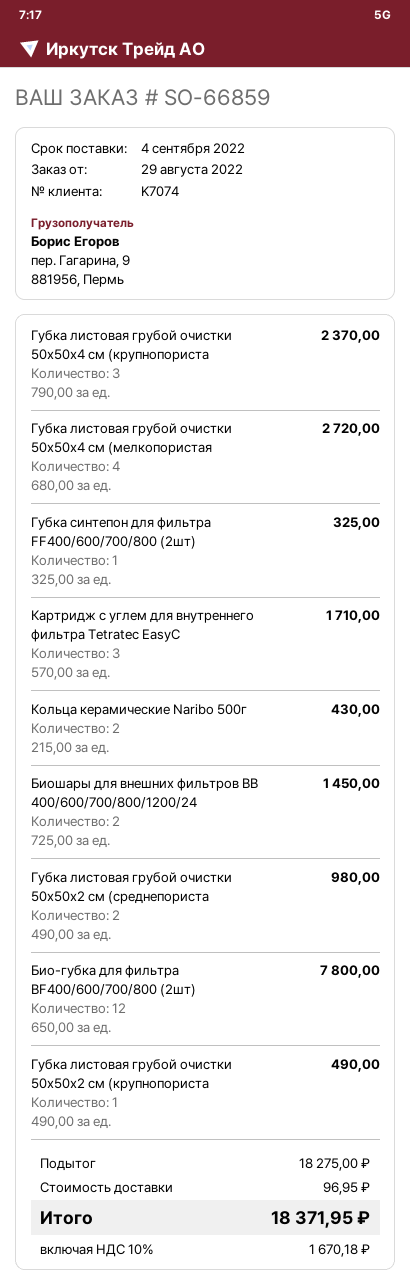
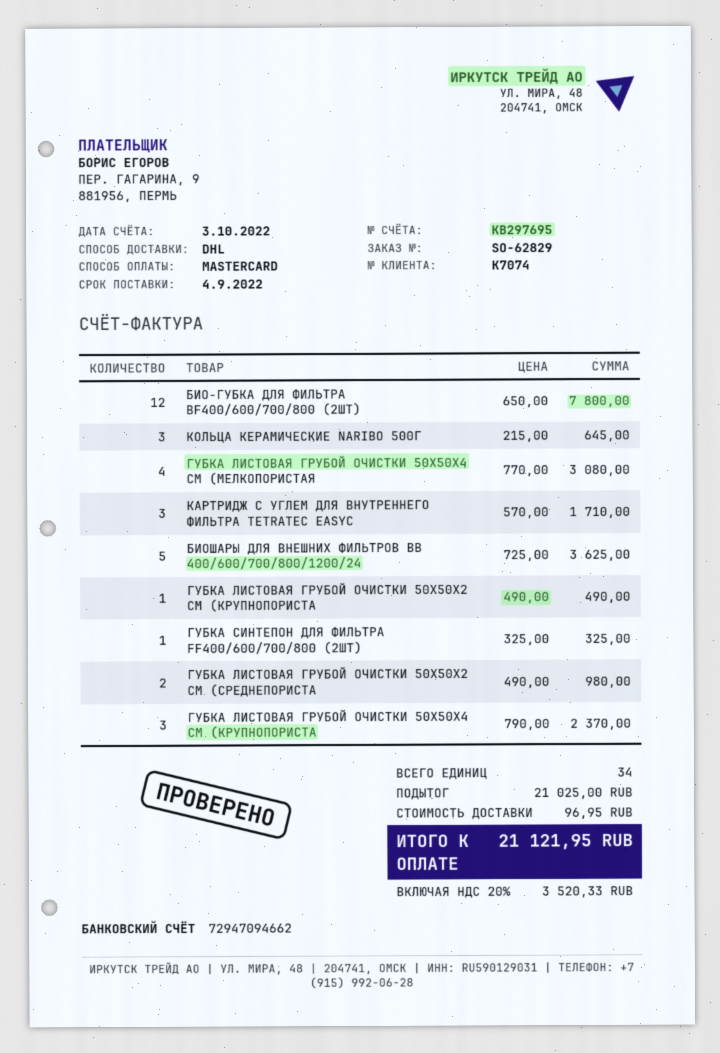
order number: SO-66859 -> SO-62829
Губка листовая грубой очистки 50x50x4 см (мелкопористая: 4 x 680.00 = 2720.00 -> 4 x 770.00 = 3080.00
Кольца керамические Naribo 500г: 2 x 215.00 = 430.00 -> 3 x 215.00 = 645.00
Биошары для внешних фильтров BB 400/600/700/800/1200/24: 2 x 725.00 = 1450.00 -> 5 x 725.00 = 3625.00
subtotal: 18275.00 -> 21025.00
tax: 10% = 1670.18 -> 20% = 3520.33
total: 18371.95 -> 21121.95

